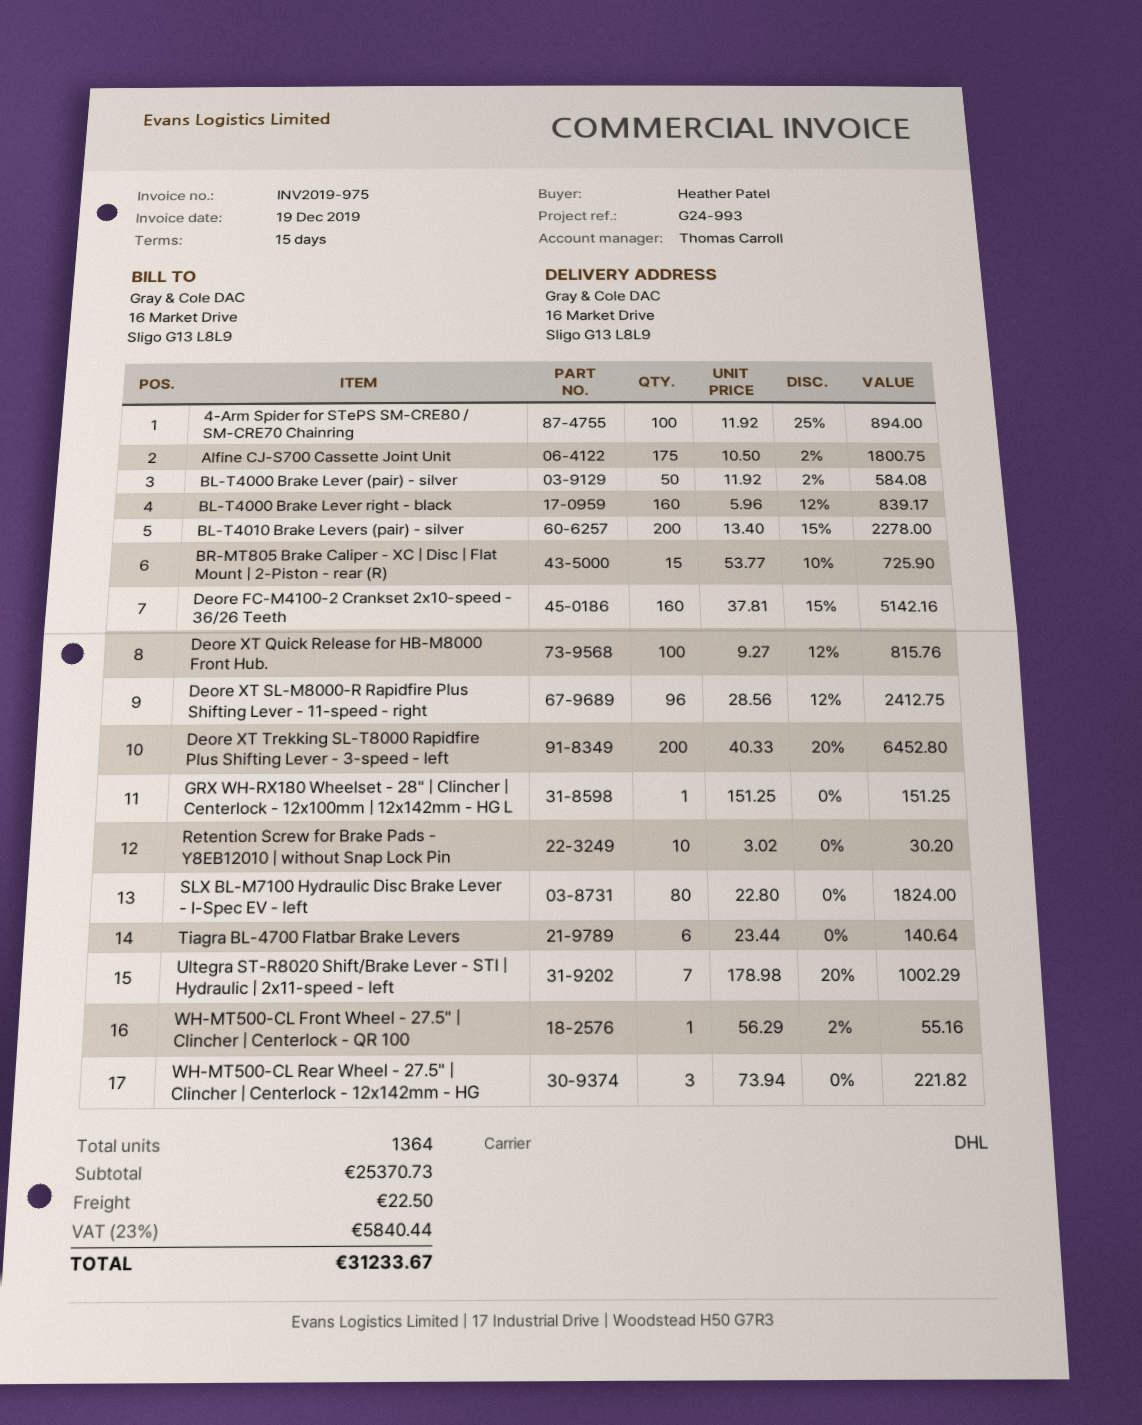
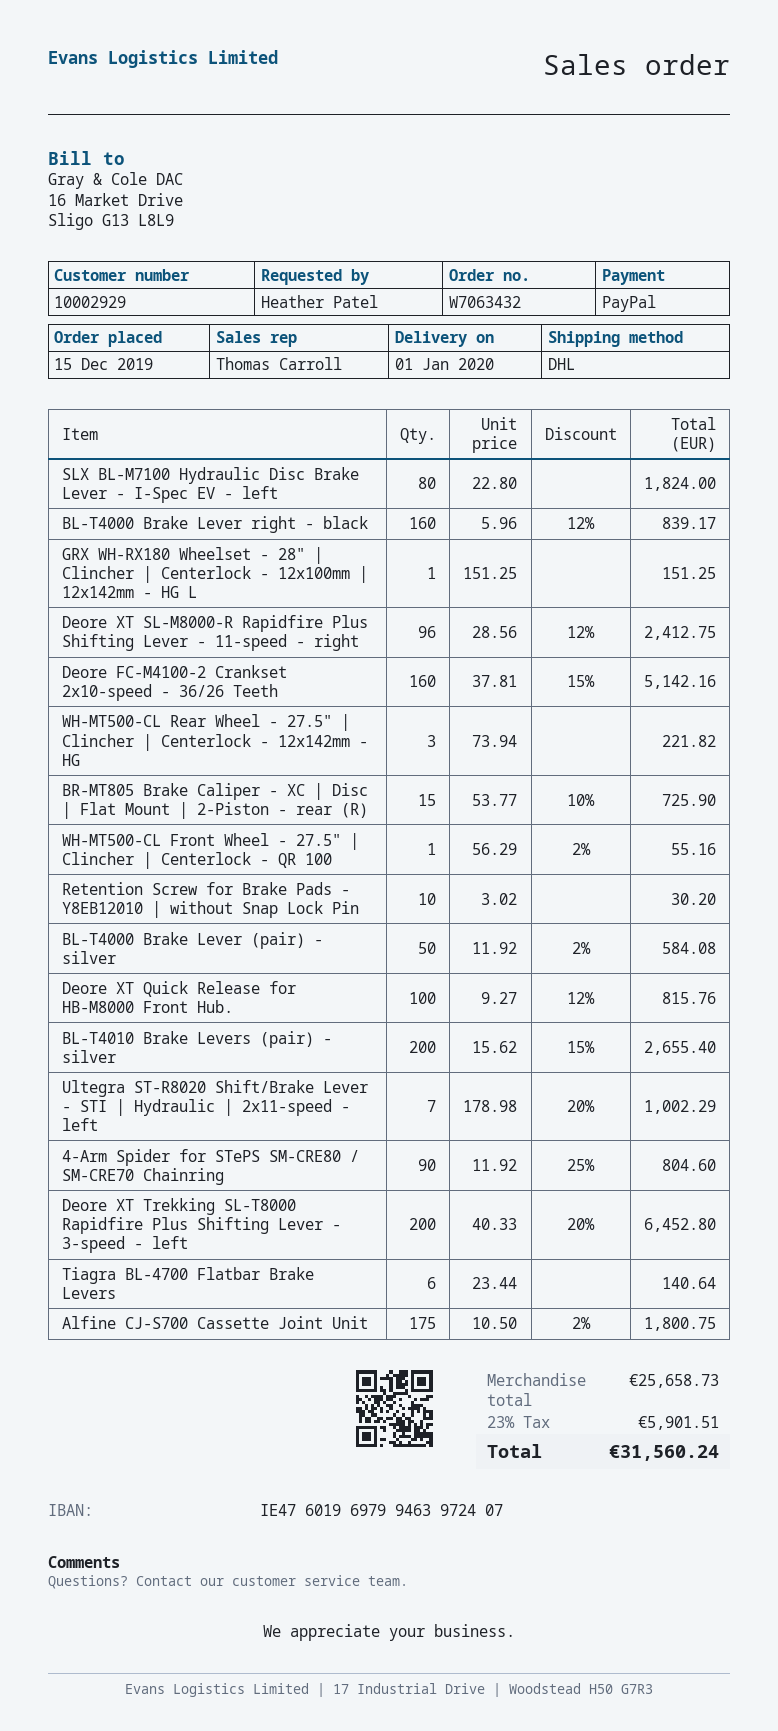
4-Arm Spider for STePS SM-CRE80 / SM-CRE70 Chainring: 100 x 11.92 - 25% = 894.00 -> 90 x 11.92 - 25% = 804.60
BL-T4010 Brake Levers (pair) - silver: 200 x 13.40 - 15% = 2278.00 -> 200 x 15.62 - 15% = 2655.40
subtotal: 25370.73 -> 25658.73
shipping: 22.50 -> none
tax: 23% = 5840.44 -> 23% = 5901.51
total: 31233.67 -> 31560.24

